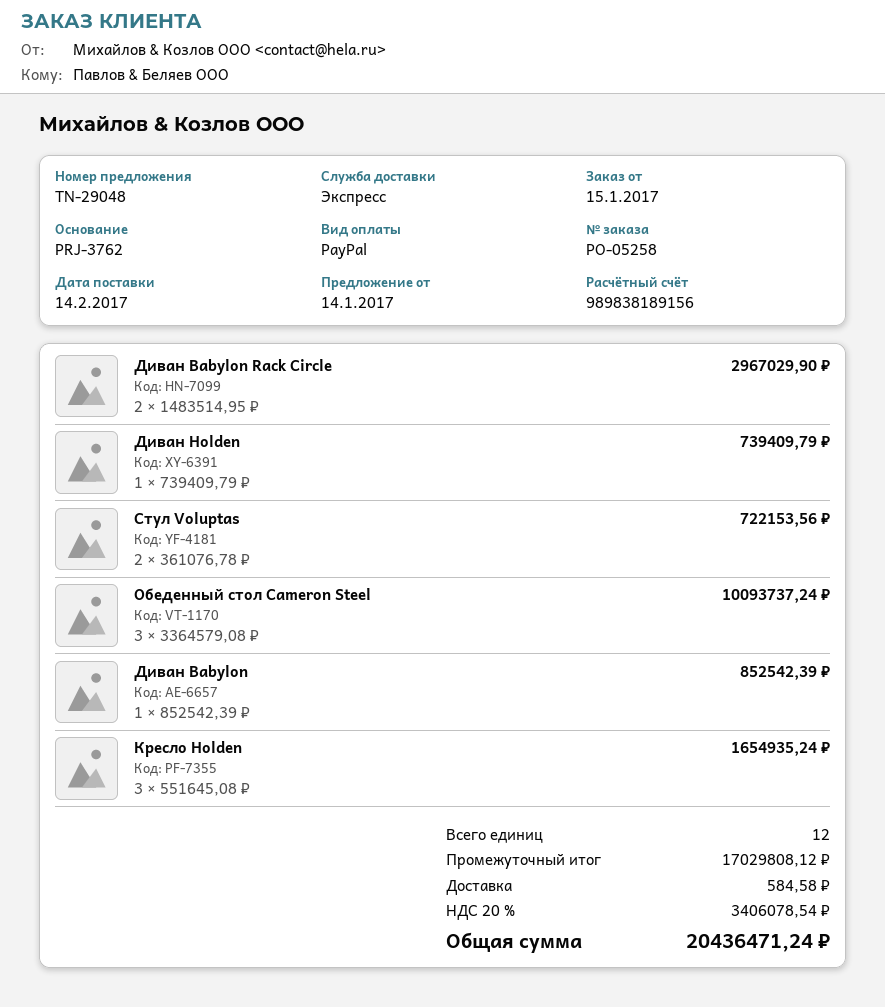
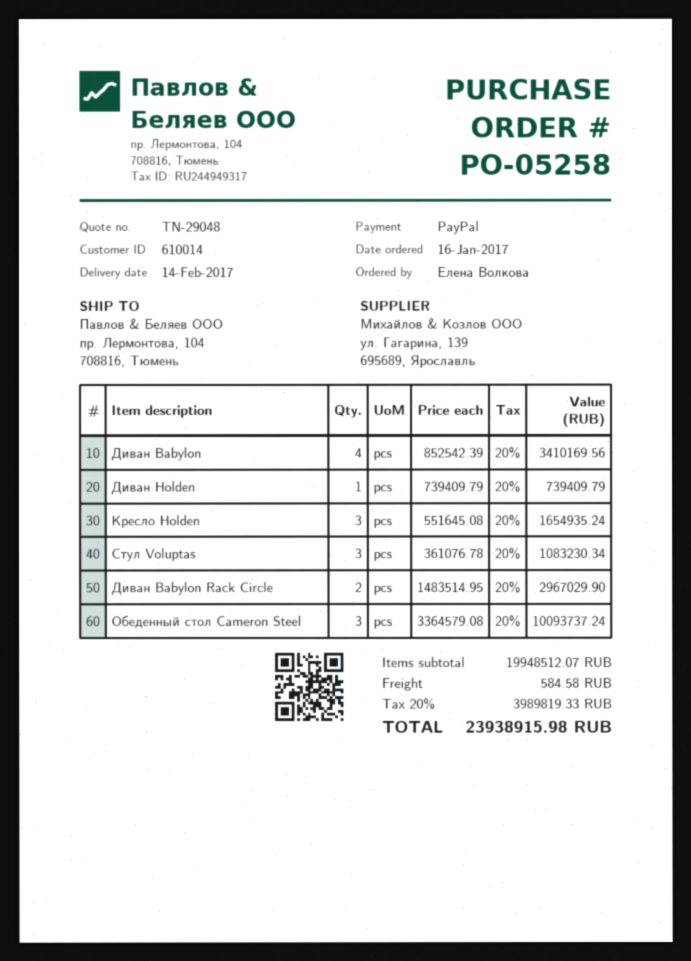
order date: 2017-01-15 -> 2017-01-16
Стул Voluptas: 2 x 361076.78 = 722153.56 -> 3 x 361076.78 = 1083230.34
Диван Babylon: 1 x 852542.39 = 852542.39 -> 4 x 852542.39 = 3410169.56
subtotal: 17029808.12 -> 19948512.07
tax: 20% = 3406078.54 -> 20% = 3989819.33
total: 20436471.24 -> 23938915.98

